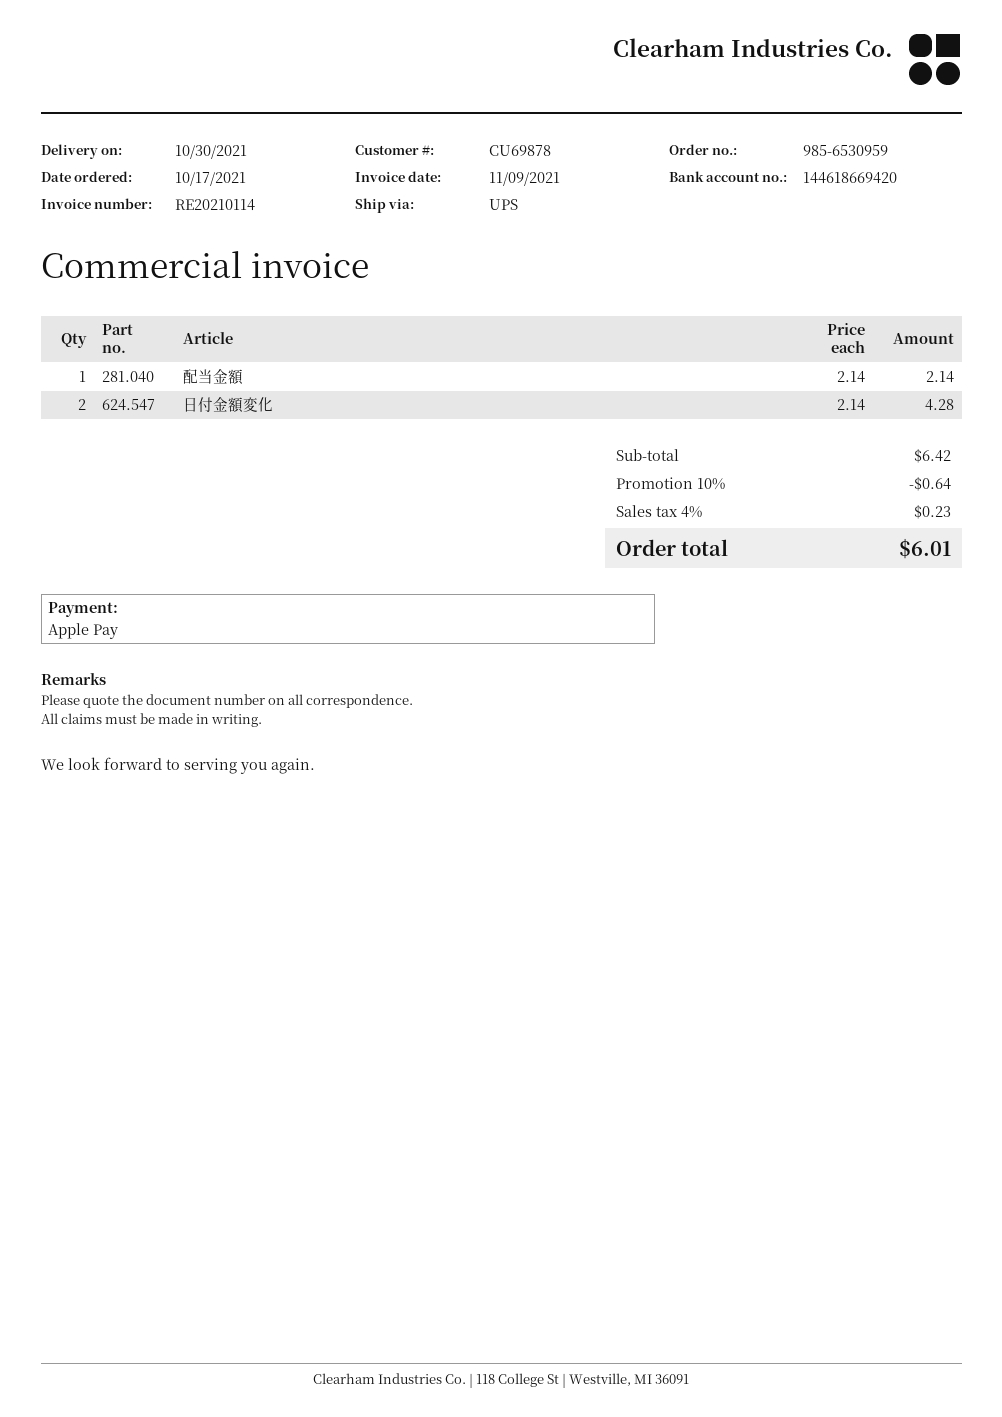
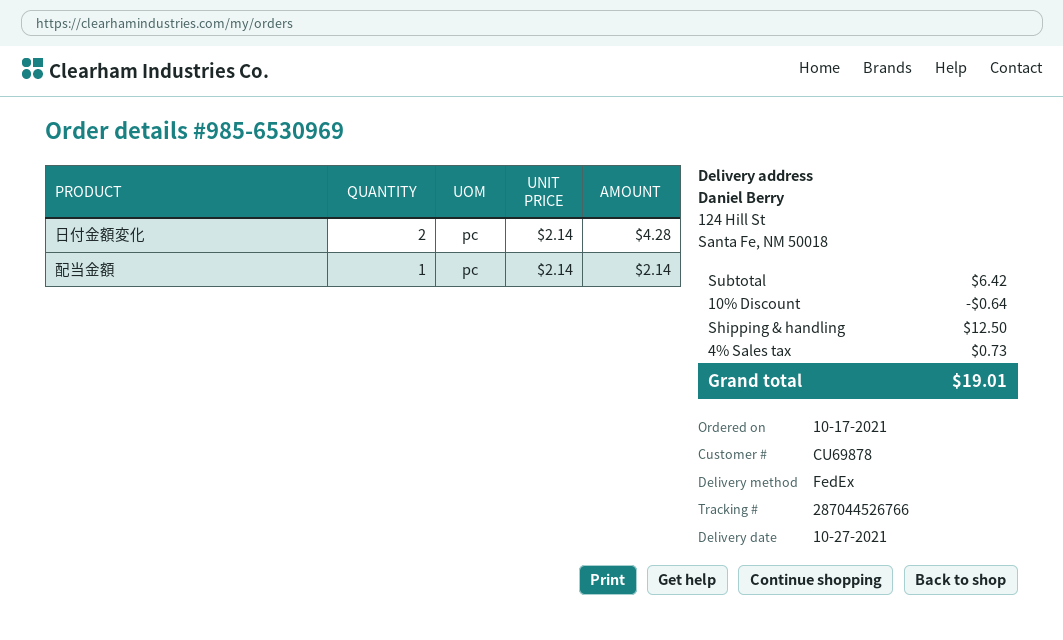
order number: 985-6530959 -> 985-6530969
delivery date: 2021-10-30 -> 2021-10-27
shipping method: UPS -> FedEx
shipping: none -> 12.50
tax: 4% = 0.23 -> 4% = 0.73
total: 6.01 -> 19.01

